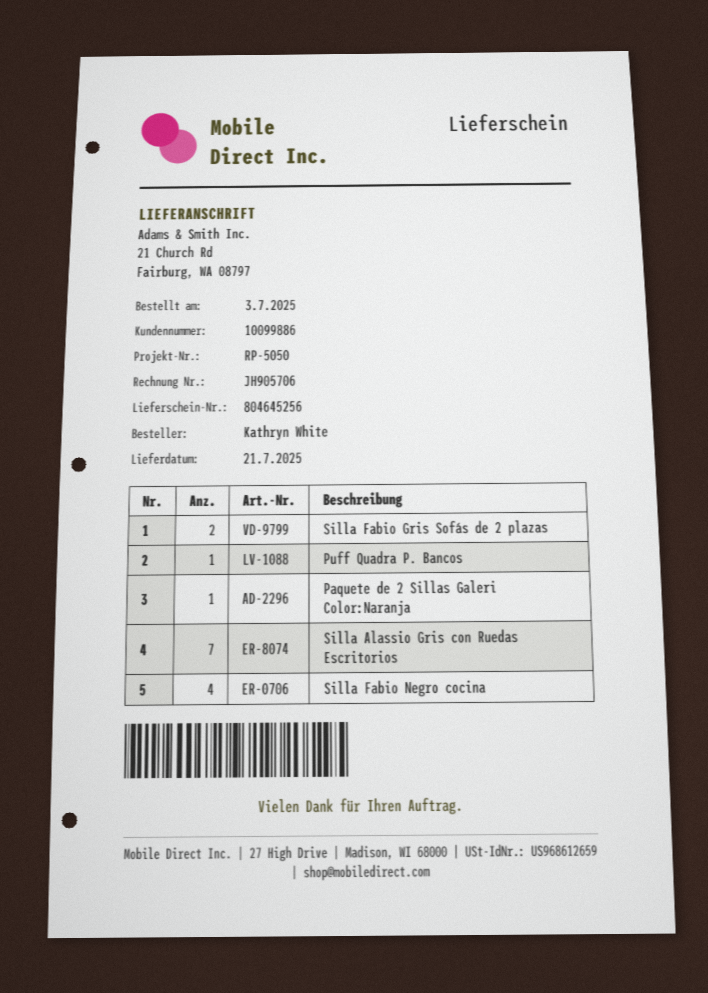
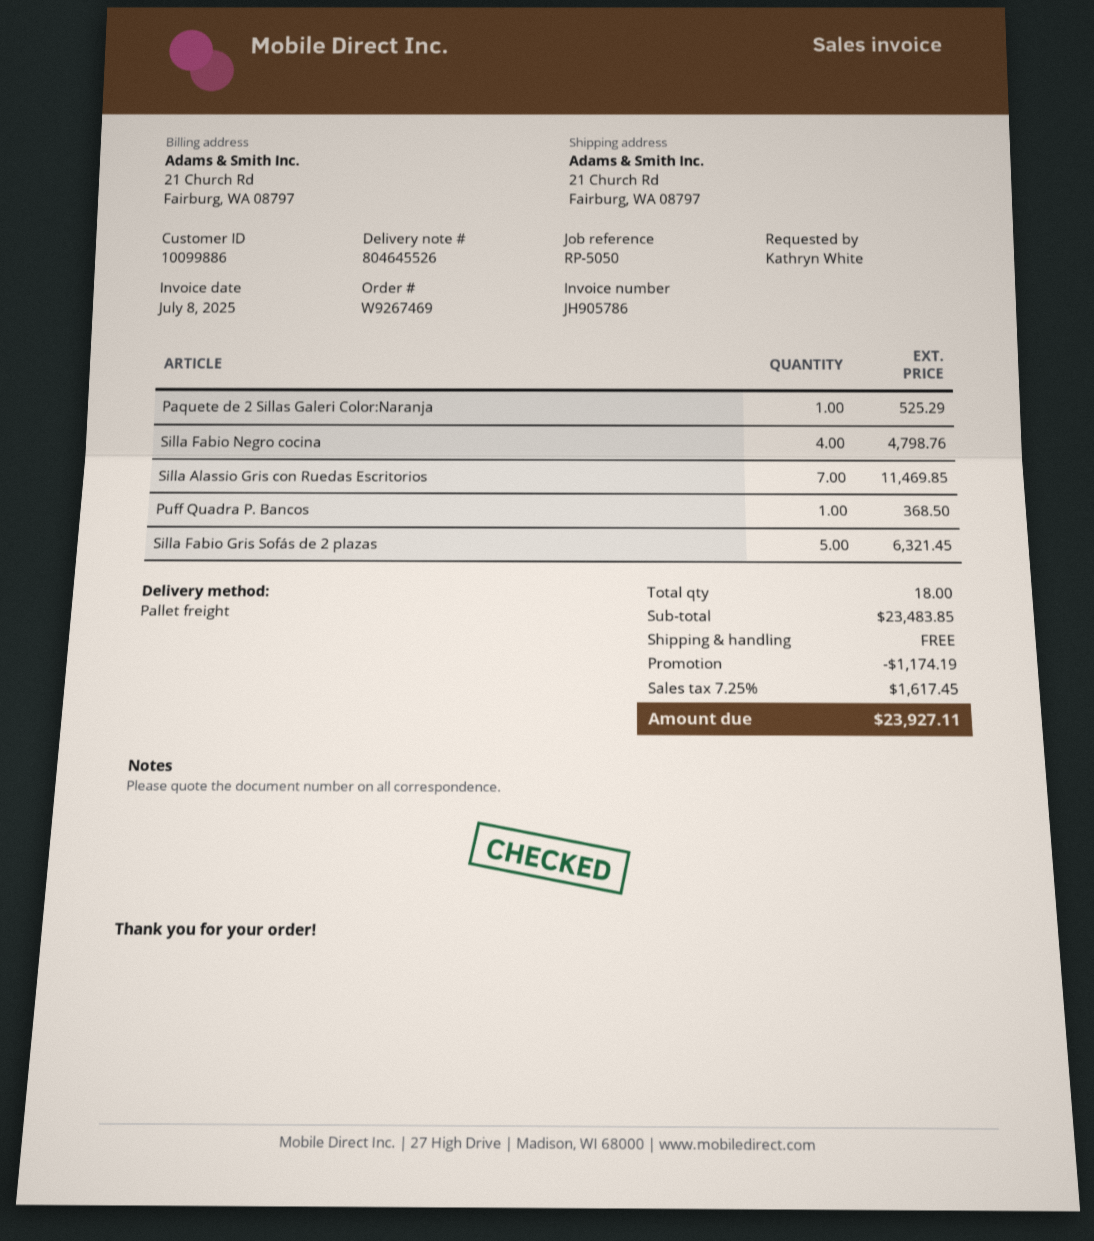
delivery note number: 804645256 -> 804645526
invoice number: JH905706 -> JH905786
Silla Fabio Gris Sofás de 2 plazas: 2 -> 5

